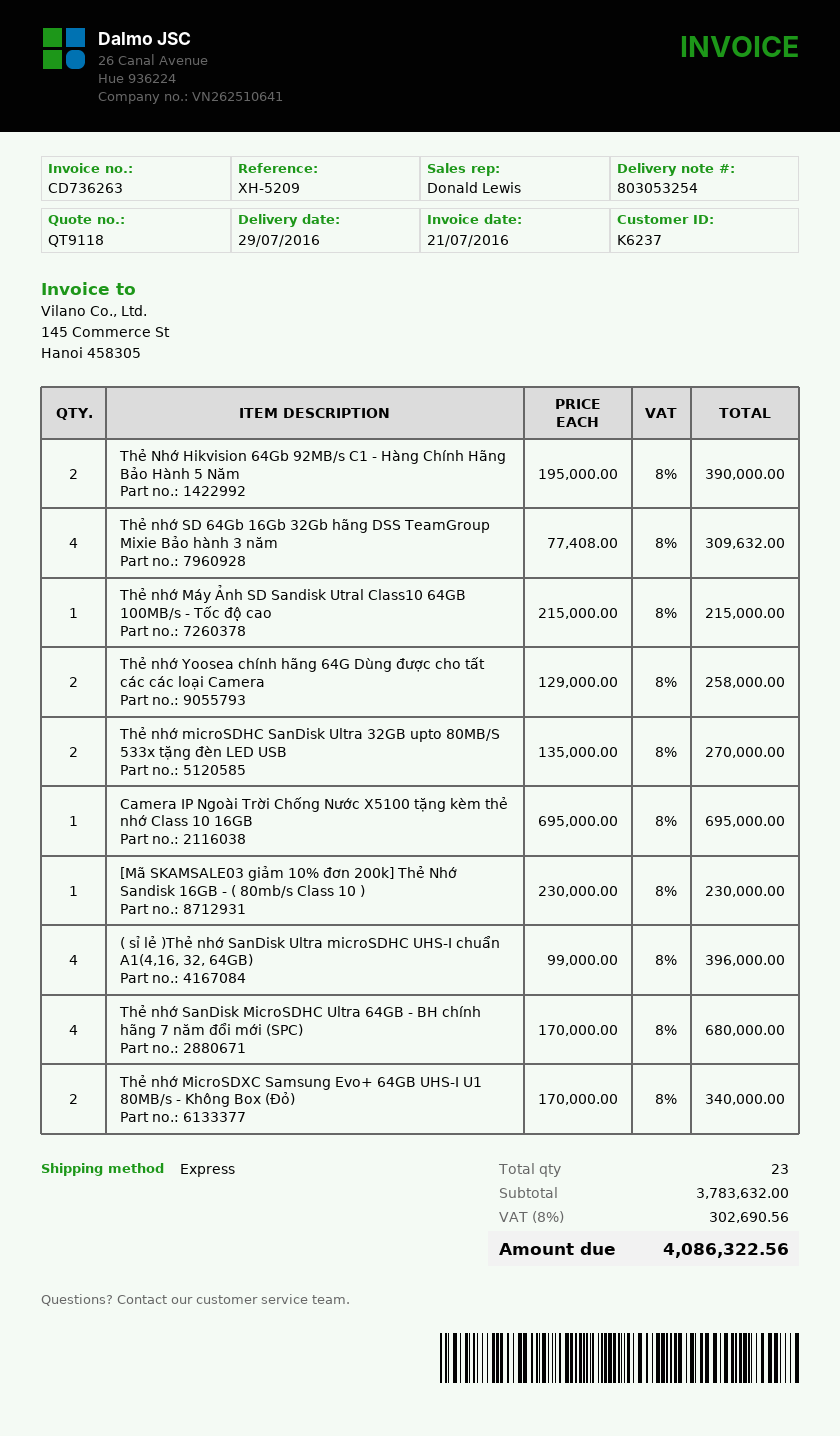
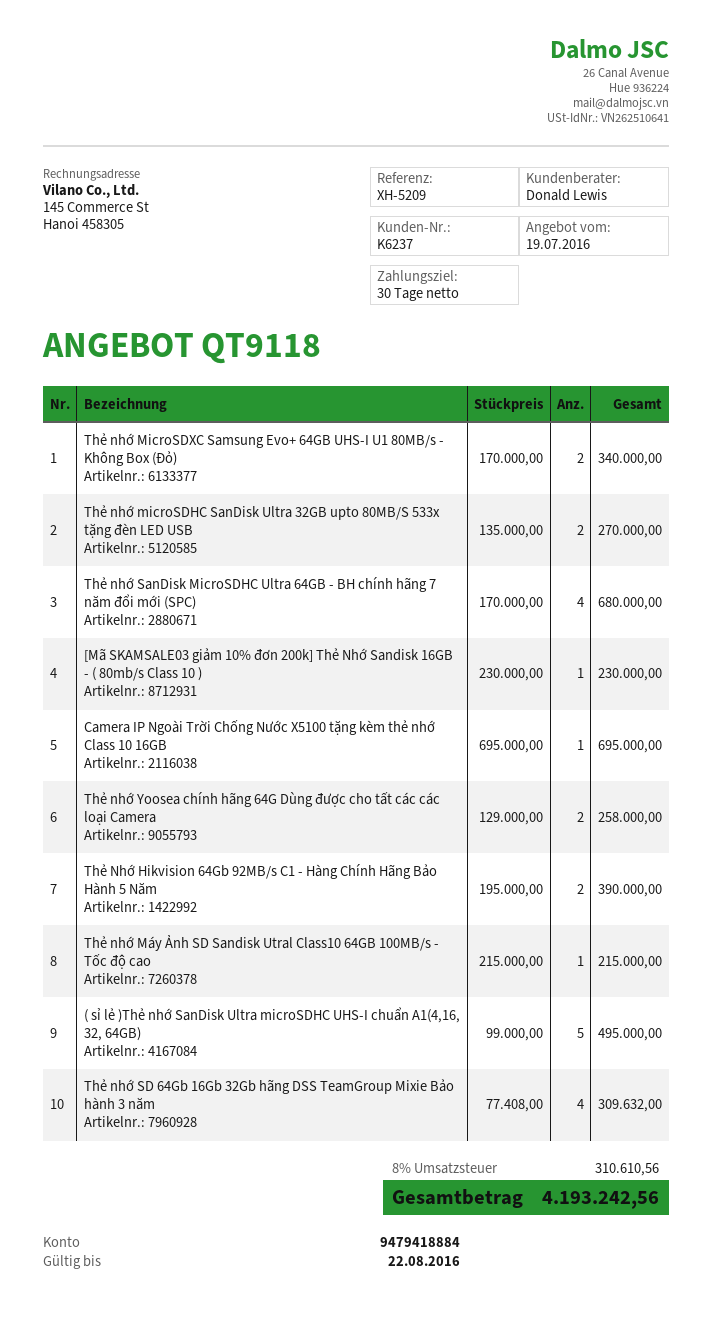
( sỉ lẻ )Thẻ nhớ SanDisk Ultra microSDHC UHS-I chuẩn A1(4,16, 32, 64GB): 4 x 99000.00 = 396000.00 -> 5 x 99000.00 = 495000.00
tax: 8% = 302690.56 -> 8% = 310610.56
total: 4086322.56 -> 4193242.56

